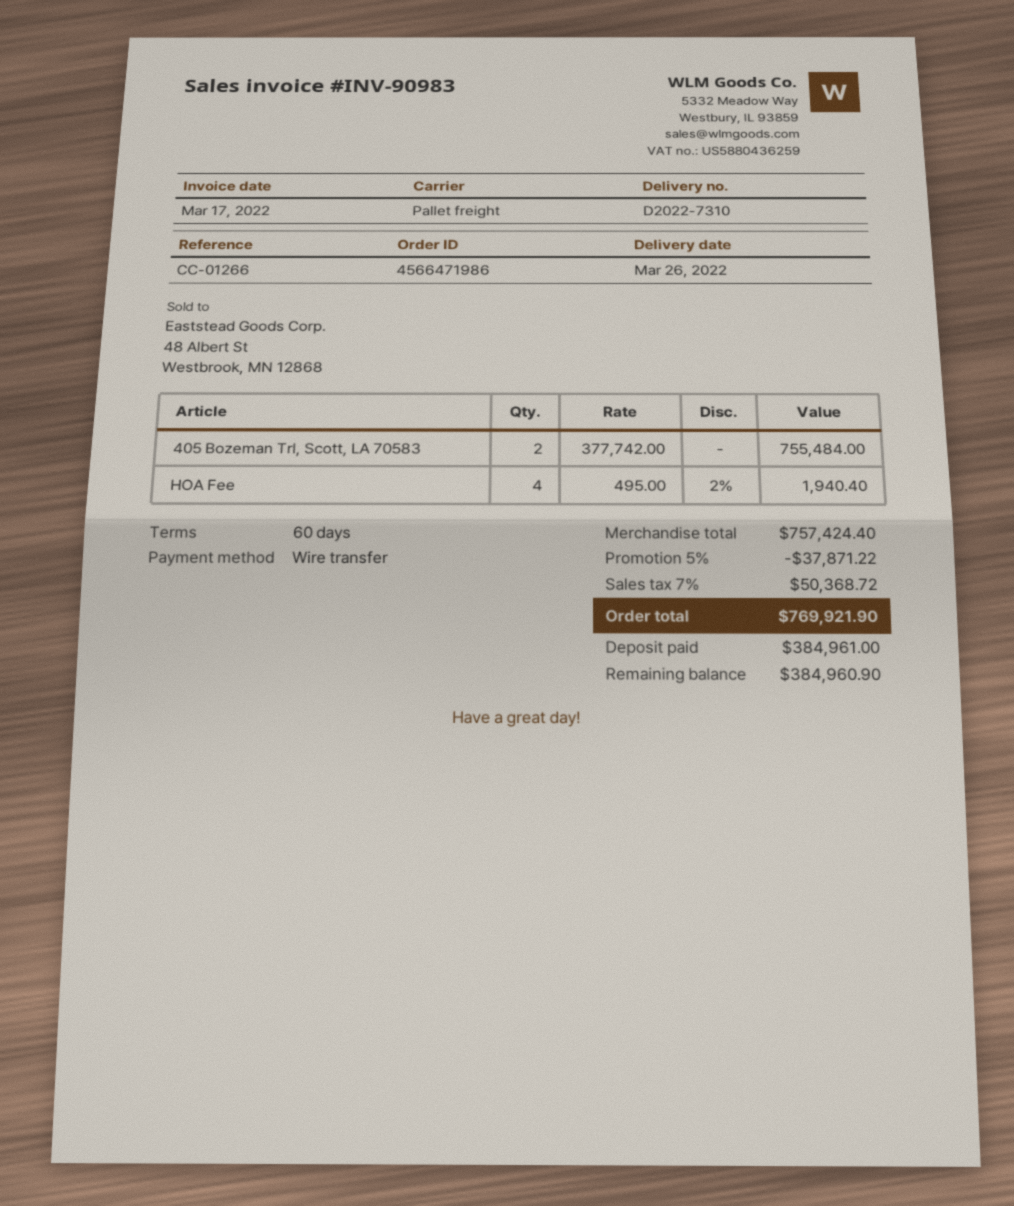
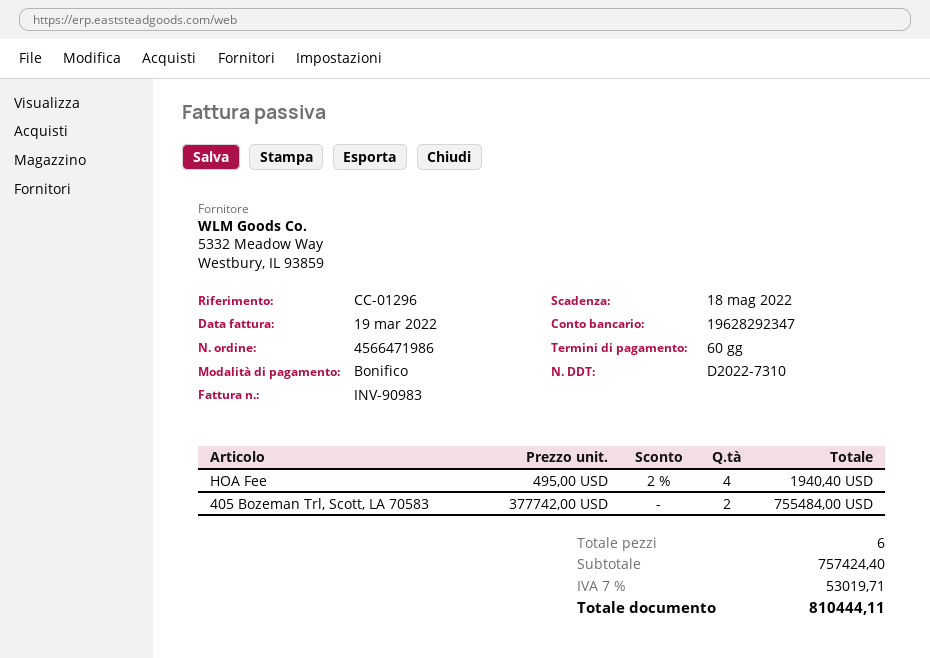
invoice date: 2022-03-17 -> 2022-03-19
reference: CC-01266 -> CC-01296
discount: 5% = 37871.22 -> none
tax: 7% = 50368.72 -> 7% = 53019.71
total: 769921.90 -> 810444.11

